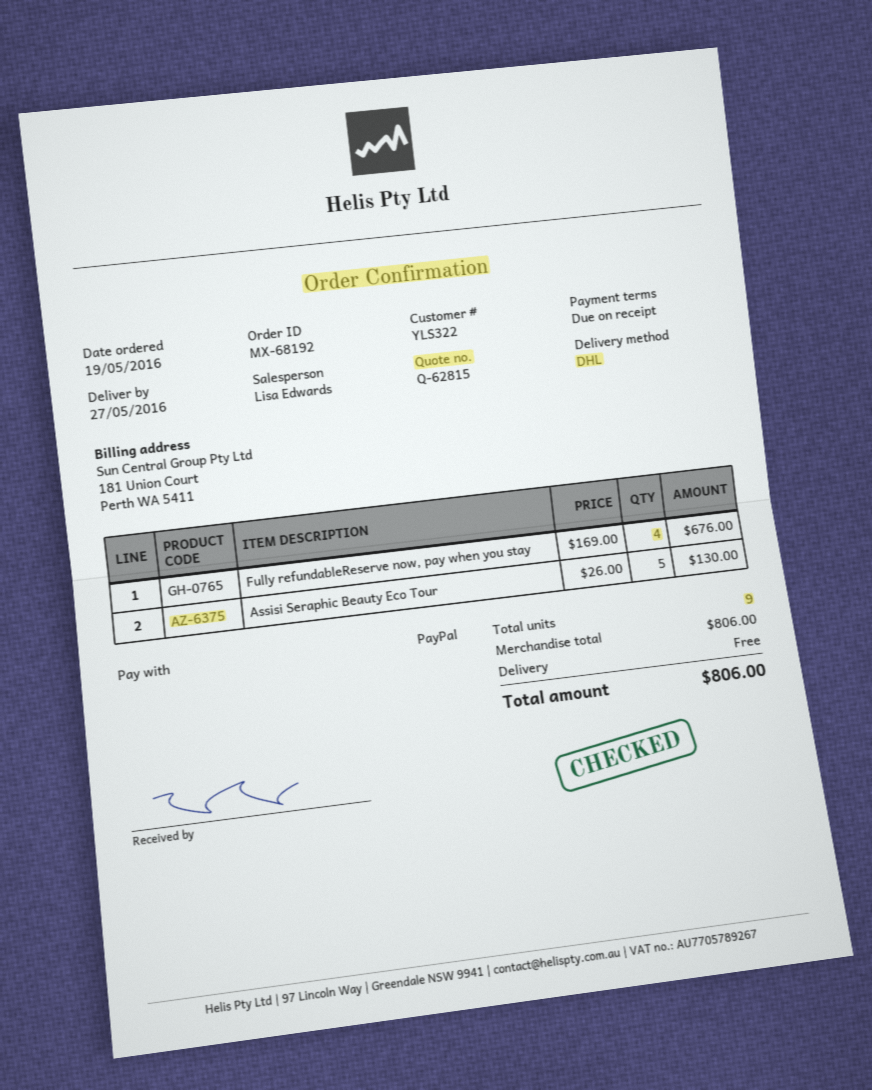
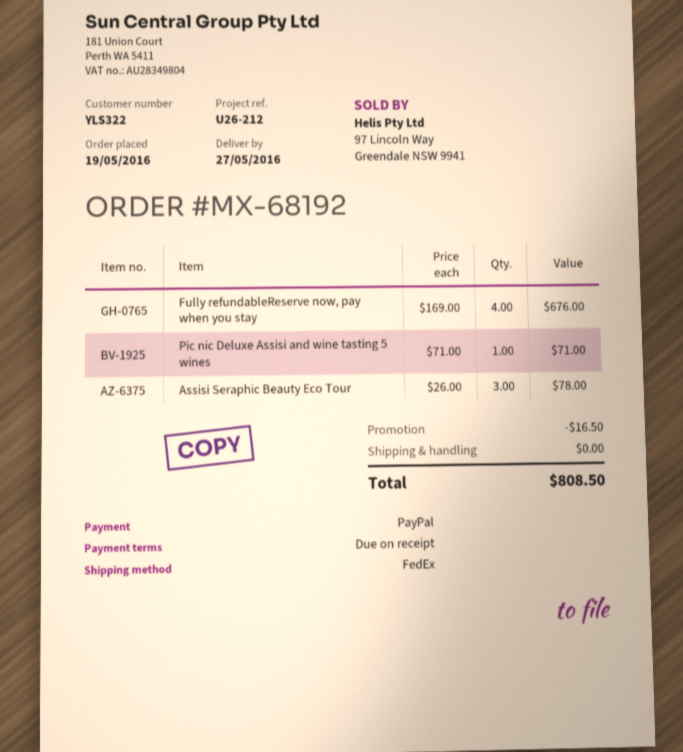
shipping method: DHL -> FedEx
Assisi Seraphic Beauty Eco Tour: 5 x 26.00 = 130.00 -> 3 x 26.00 = 78.00
Pic nic Deluxe Assisi and wine tasting 5 wines: none -> 1 x 71.00 = 71.00
discount: none -> 16.50
total: 806.00 -> 808.50

